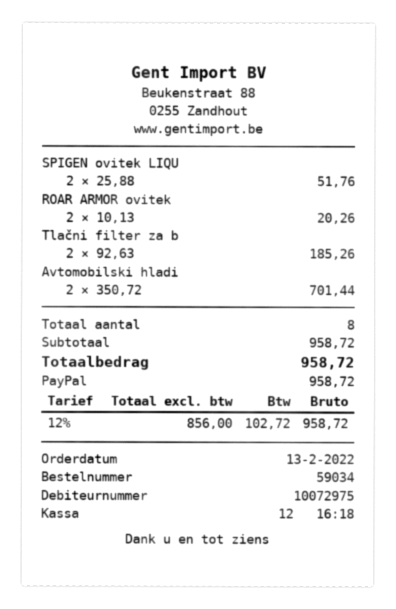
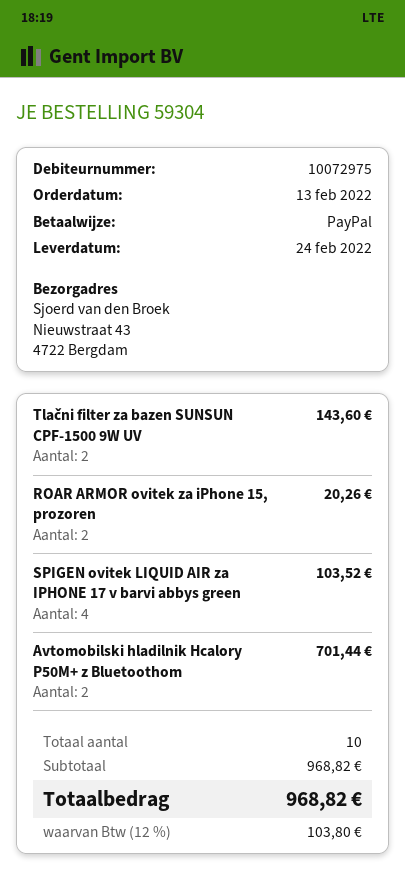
order number: 59034 -> 59304
SPIGEN ovitek LIQU: 2 for 51.76 -> 4 for 103.52
Tlačni filter za b: 2 for 185.26 -> 2 for 143.60
total quantity: 8 -> 10
subtotal: 958.72 -> 968.82
tax: 12% = 102.72 -> 12% = 103.80
total: 958.72 -> 968.82

